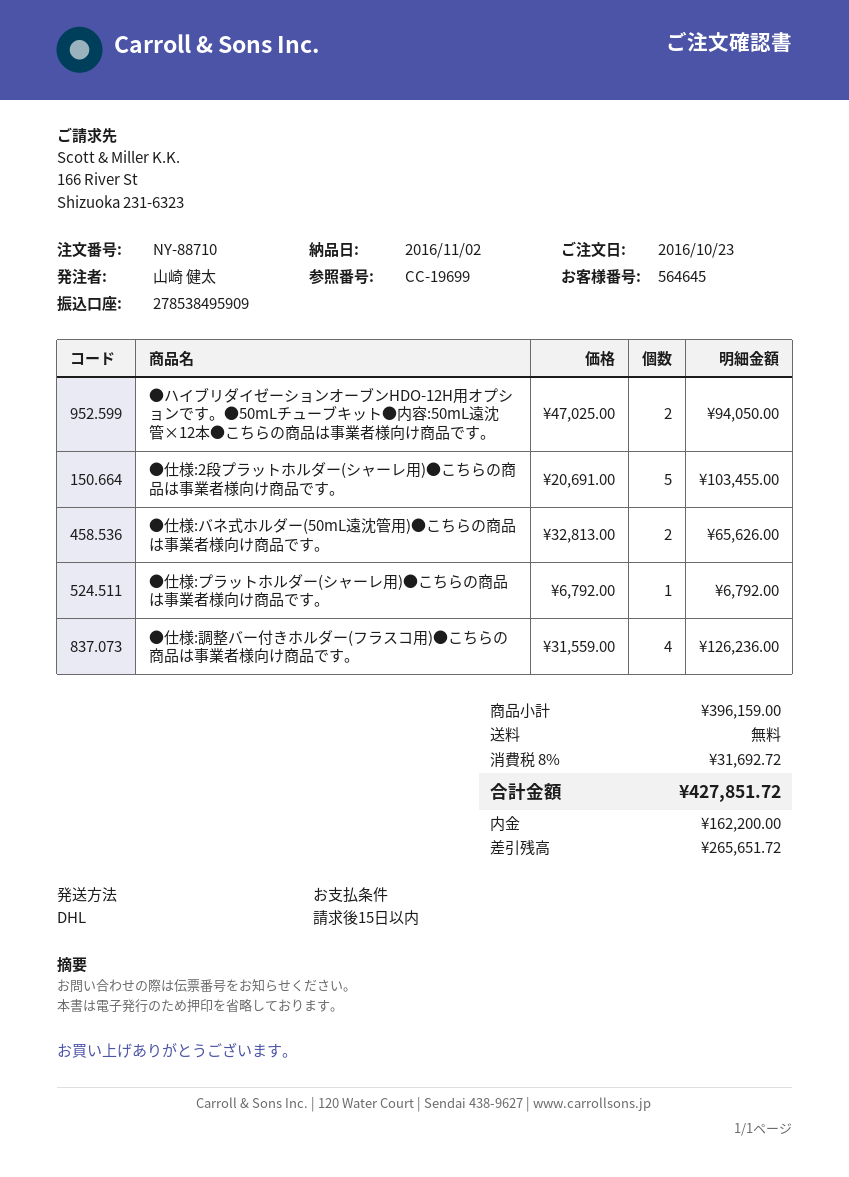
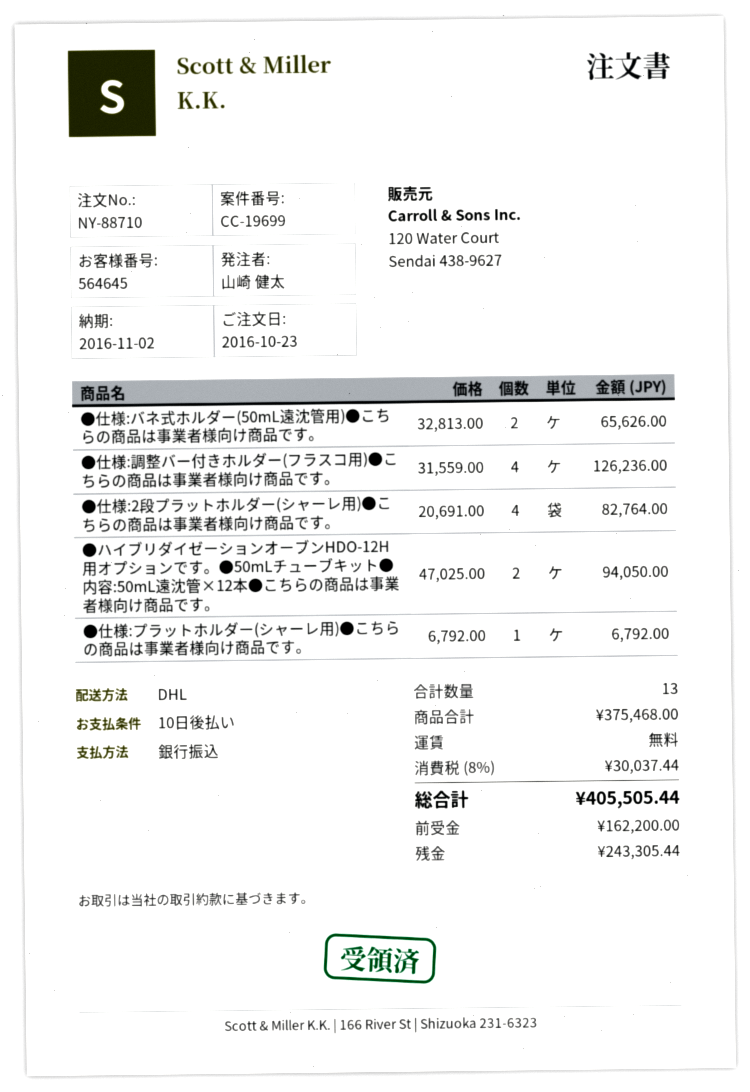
payment terms: 15 days -> 10 days
●仕様:2段プラットホルダー(シャーレ用)●こちらの商品は事業者様向け商品です。: 5 x 20691.00 = 103455.00 -> 4 x 20691.00 = 82764.00
subtotal: 396159.00 -> 375468.00
tax: 8% = 31692.72 -> 8% = 30037.44
total: 427851.72 -> 405505.44
balance: 265651.72 -> 243305.44

